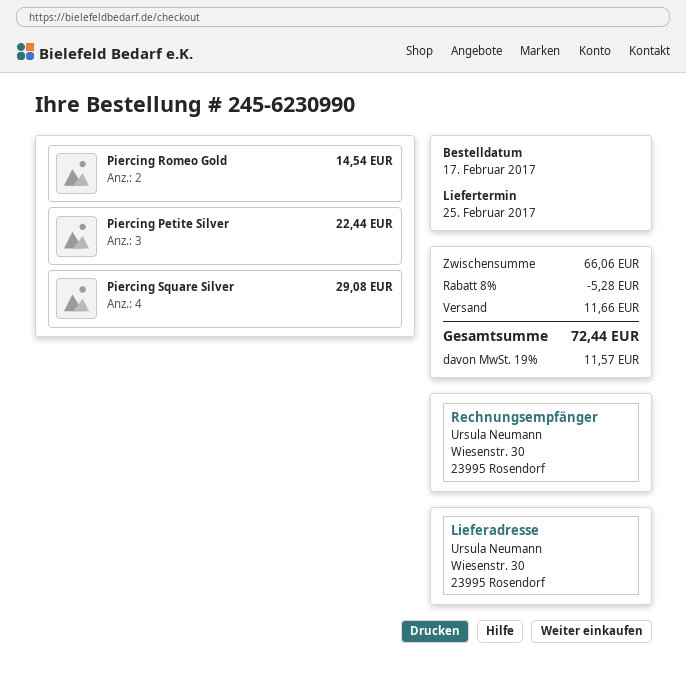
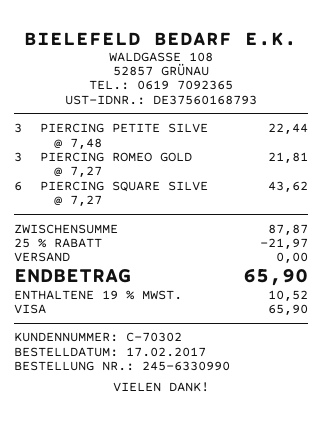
order number: 245-6230990 -> 245-6330990
Piercing Romeo Gold: 2 for 14.54 -> 3 for 21.81
Piercing Square Silver: 4 for 29.08 -> 6 for 43.62
subtotal: 66.06 -> 87.87
discount: 8% = 5.28 -> 25% = 21.97
shipping: 11.66 -> 0.00
tax: 19% = 11.57 -> 19% = 10.52
total: 72.44 -> 65.90

